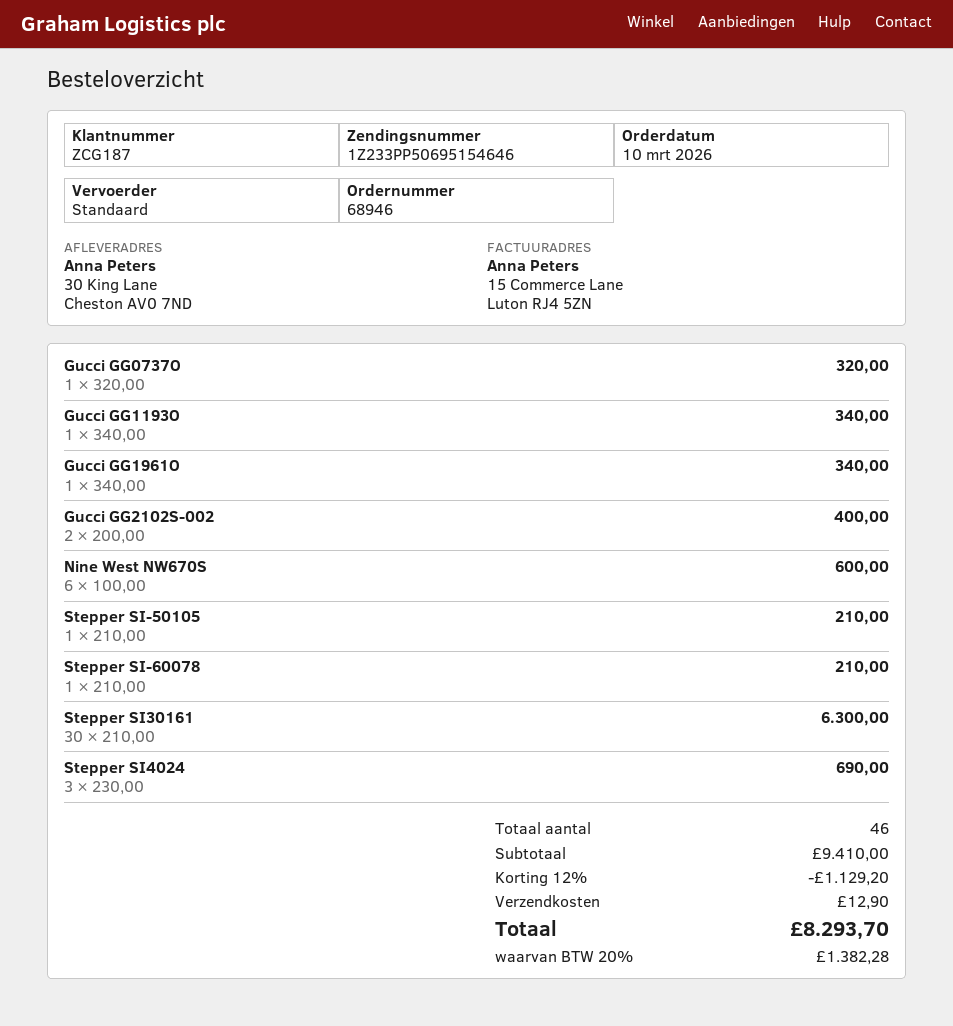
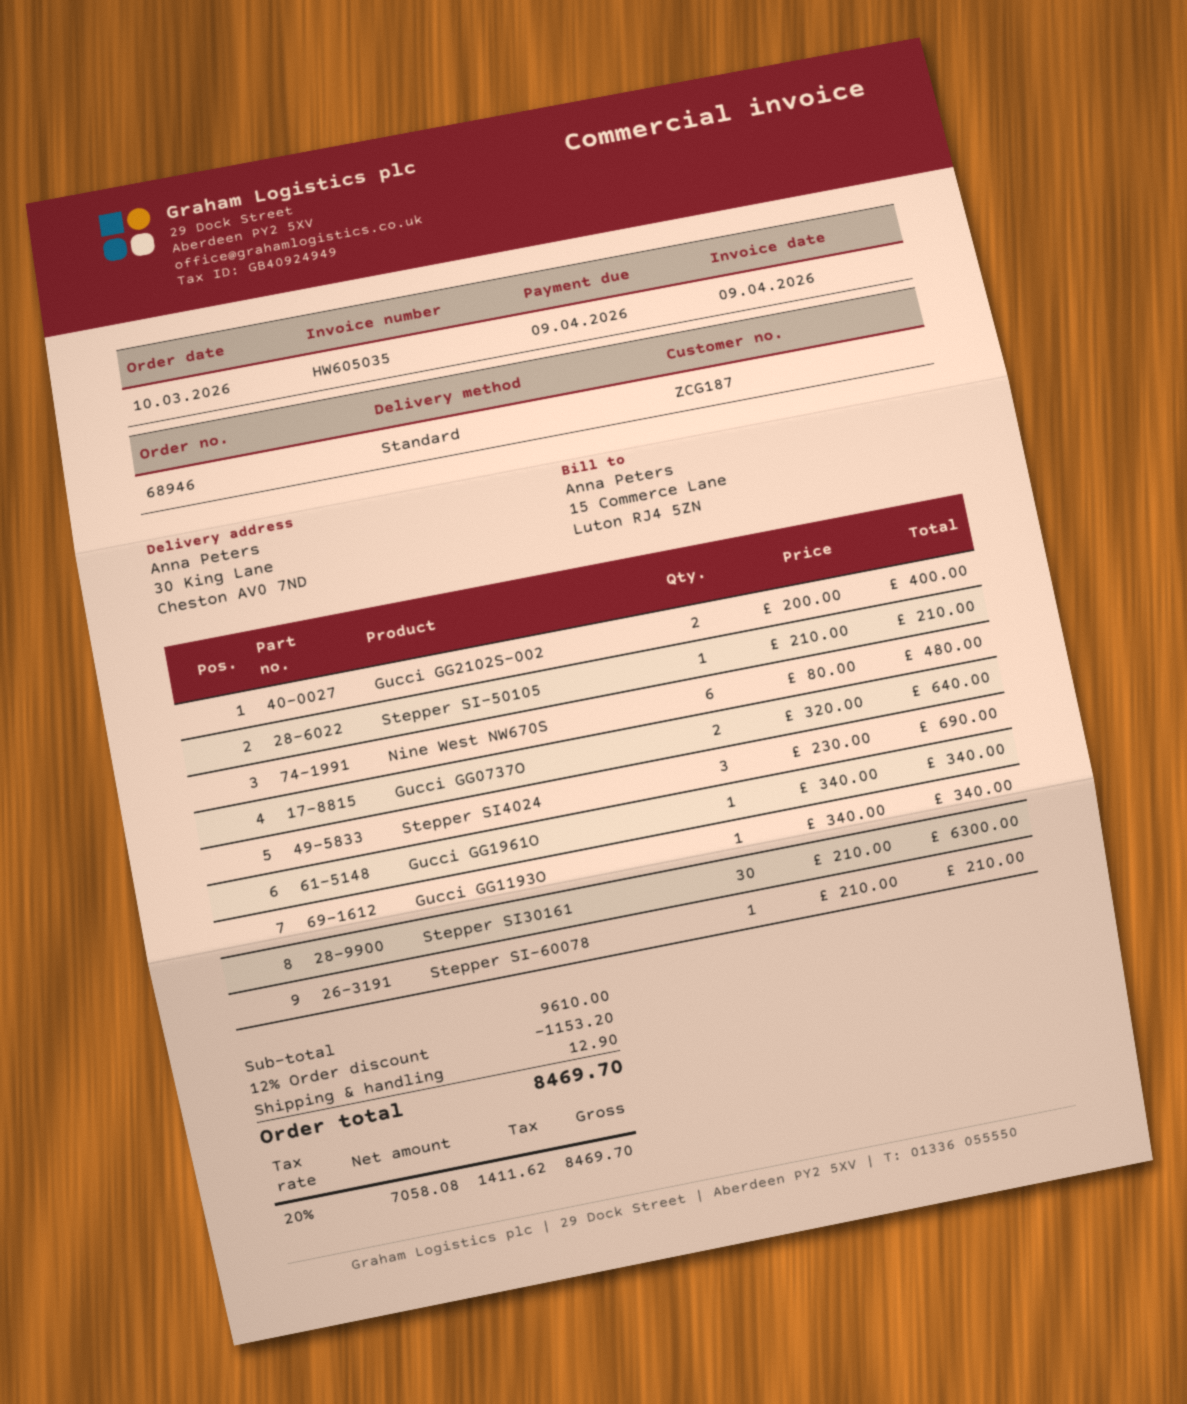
Gucci GG0737O: 1 x 320.00 = 320.00 -> 2 x 320.00 = 640.00
Nine West NW670S: 6 x 100.00 = 600.00 -> 6 x 80.00 = 480.00
subtotal: 9410.00 -> 9610.00
discount: 12% = 1129.20 -> 12% = 1153.20
tax: 20% = 1382.28 -> 20% = 1411.62
total: 8293.70 -> 8469.70

